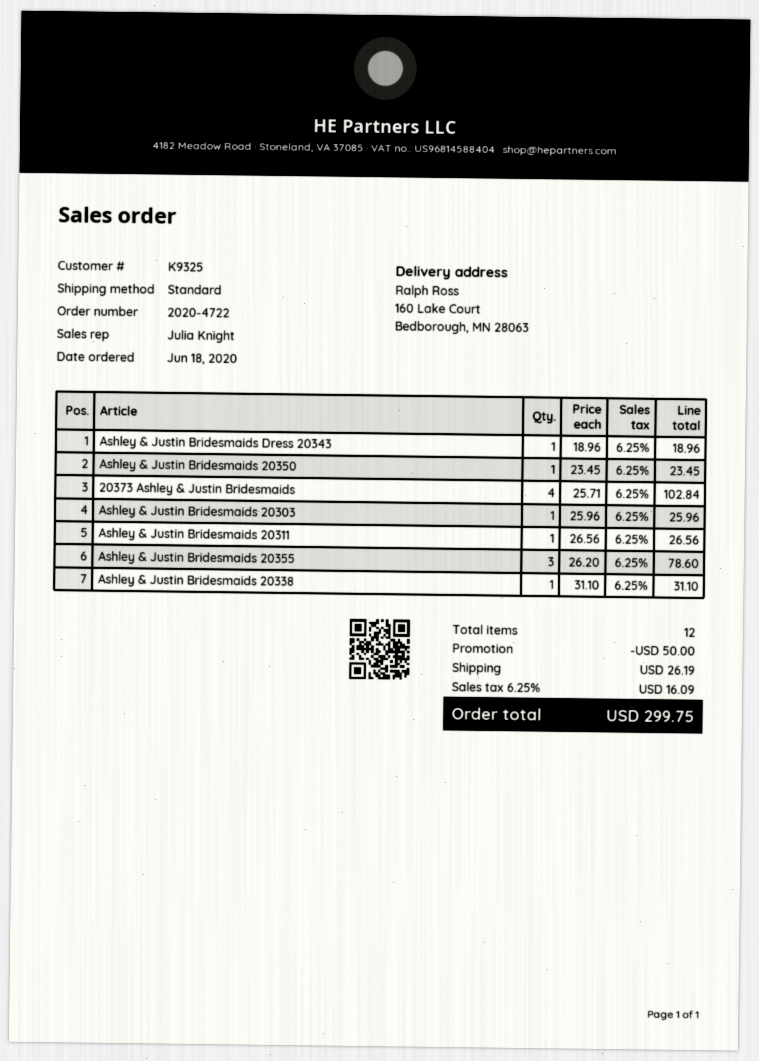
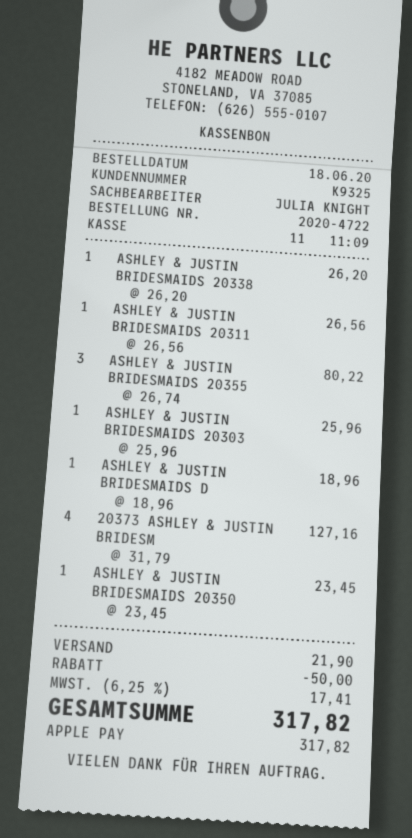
20373 Ashley & Justin Bridesmaids: 4 x 25.71 = 102.84 -> 4 x 31.79 = 127.16
Ashley & Justin Bridesmaids 20355: 3 x 26.20 = 78.60 -> 3 x 26.74 = 80.22
Ashley & Justin Bridesmaids 20338: 1 x 31.10 = 31.10 -> 1 x 26.20 = 26.20
shipping: 26.19 -> 21.90
tax: 6.25% = 16.09 -> 6.25% = 17.41
total: 299.75 -> 317.82

